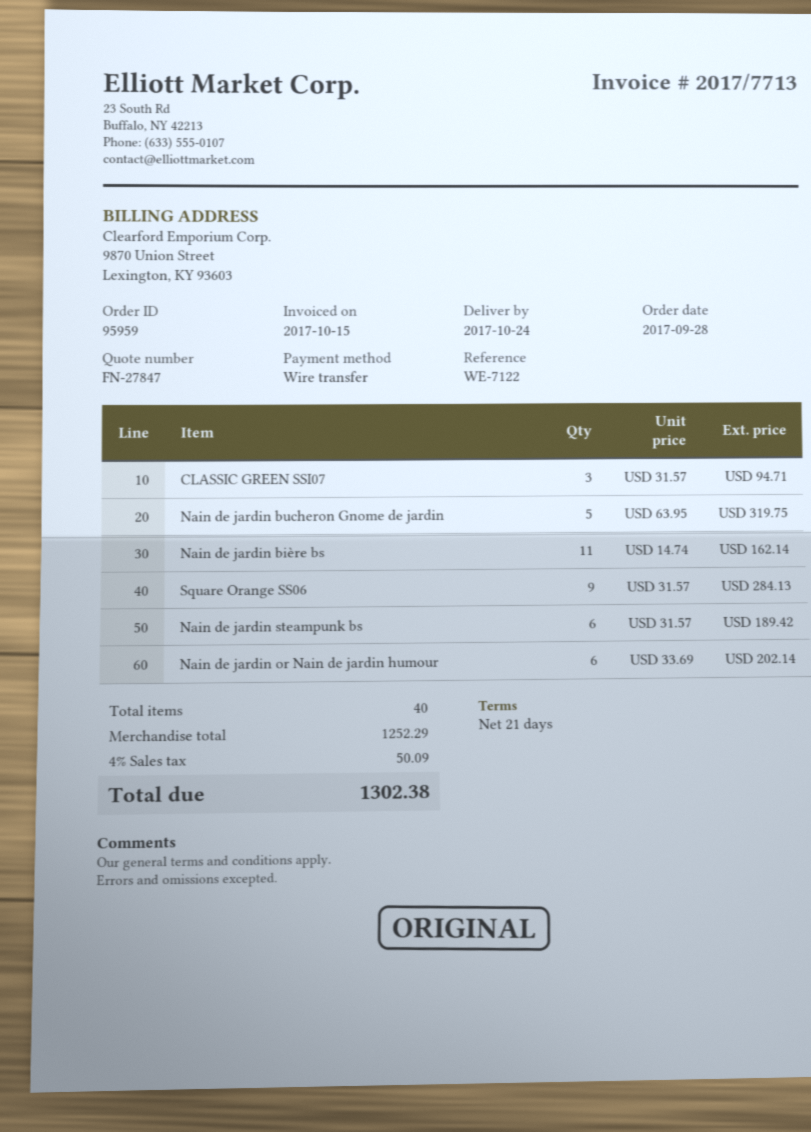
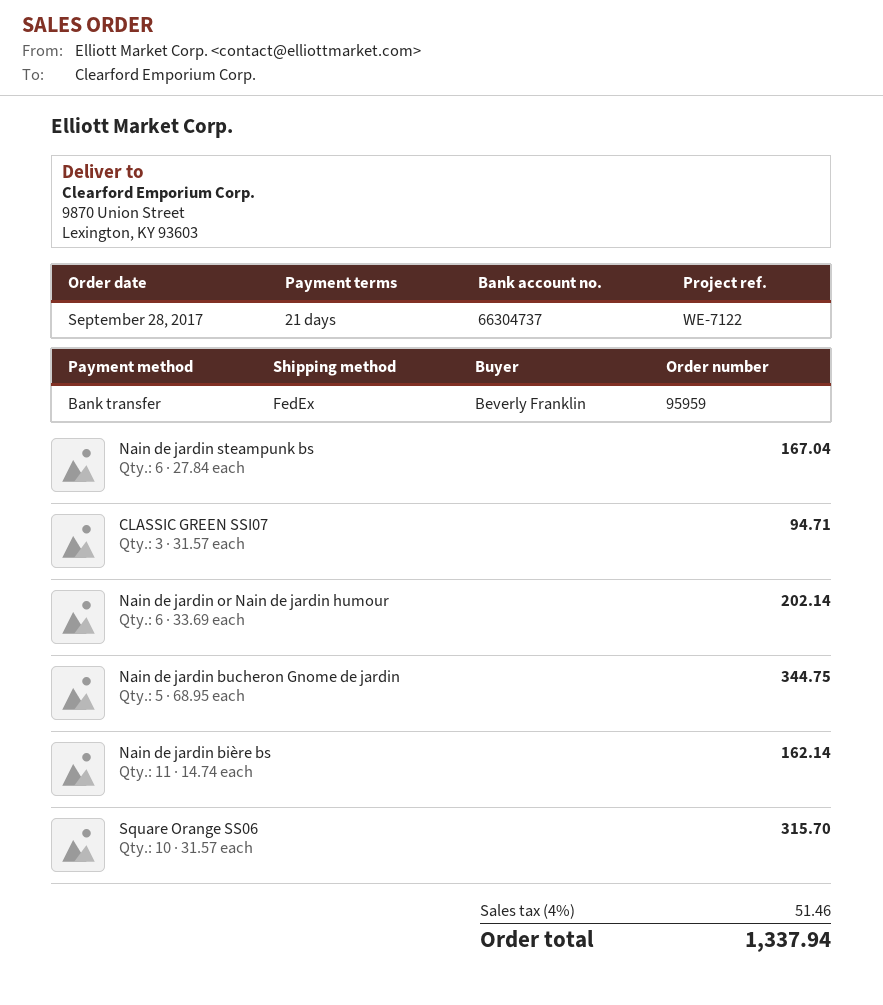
Nain de jardin bucheron Gnome de jardin: 5 x 63.95 = 319.75 -> 5 x 68.95 = 344.75
Square Orange SS06: 9 x 31.57 = 284.13 -> 10 x 31.57 = 315.70
Nain de jardin steampunk bs: 6 x 31.57 = 189.42 -> 6 x 27.84 = 167.04
tax: 4% = 50.09 -> 4% = 51.46
total: 1302.38 -> 1337.94

